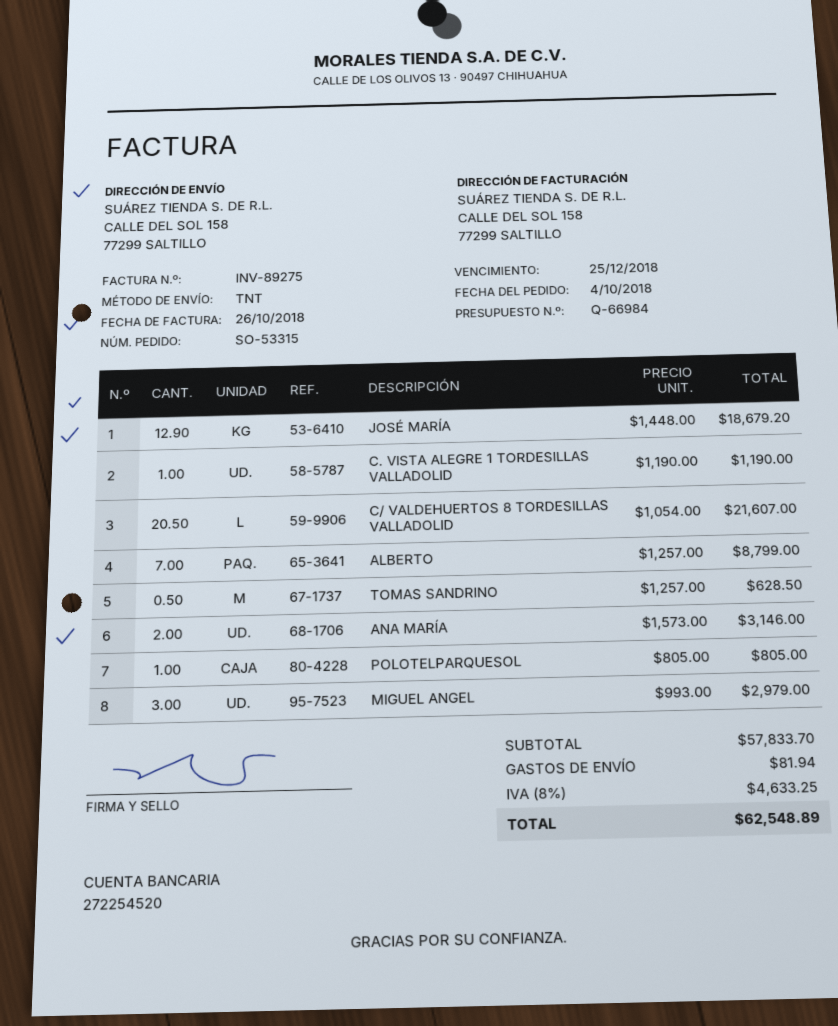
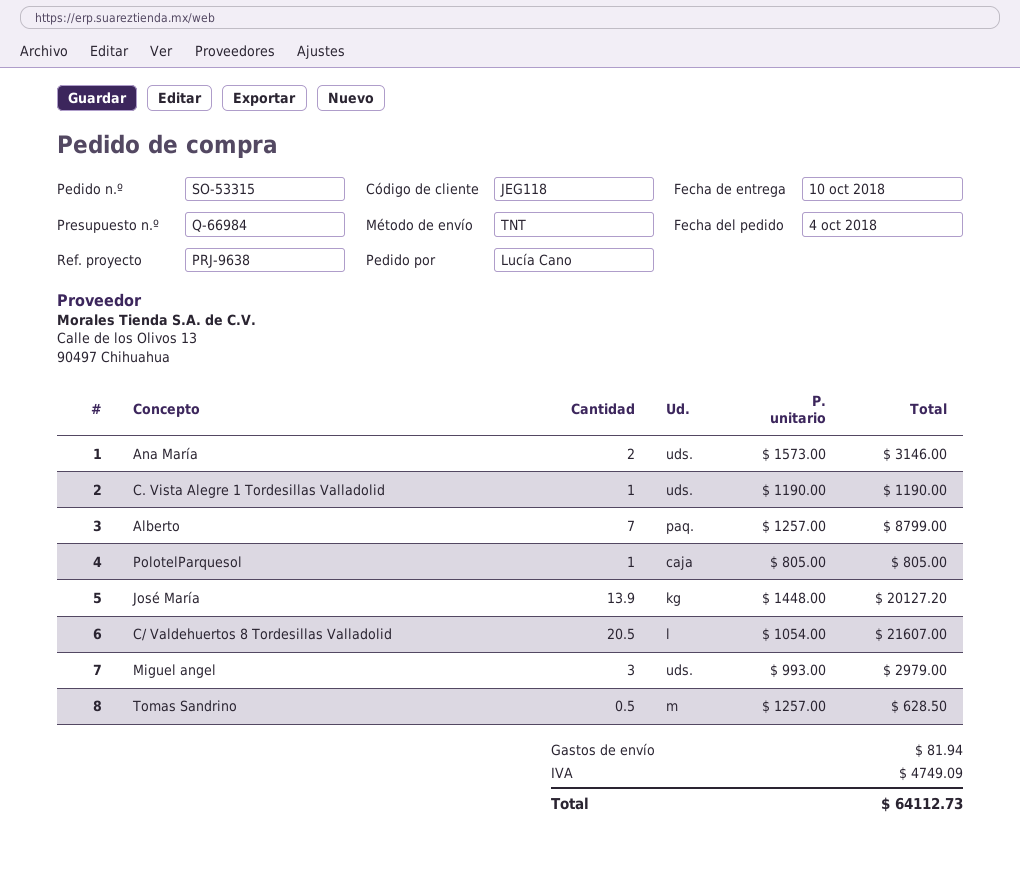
JOSÉ MARÍA: 12.9 x 1448.00 = 18679.20 -> 13.9 x 1448.00 = 20127.20
tax: 4633.25 -> 4749.09
total: 62548.89 -> 64112.73

